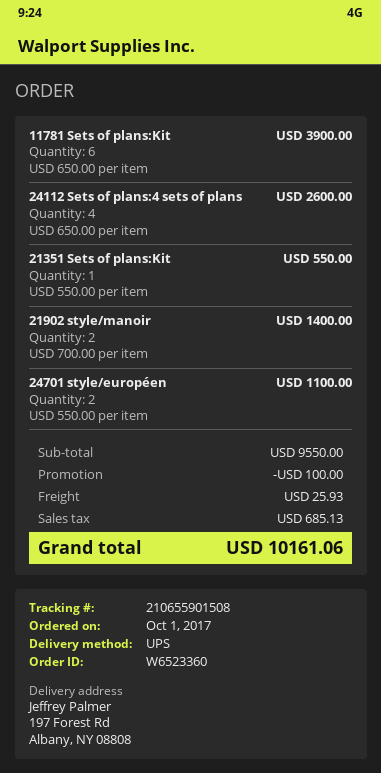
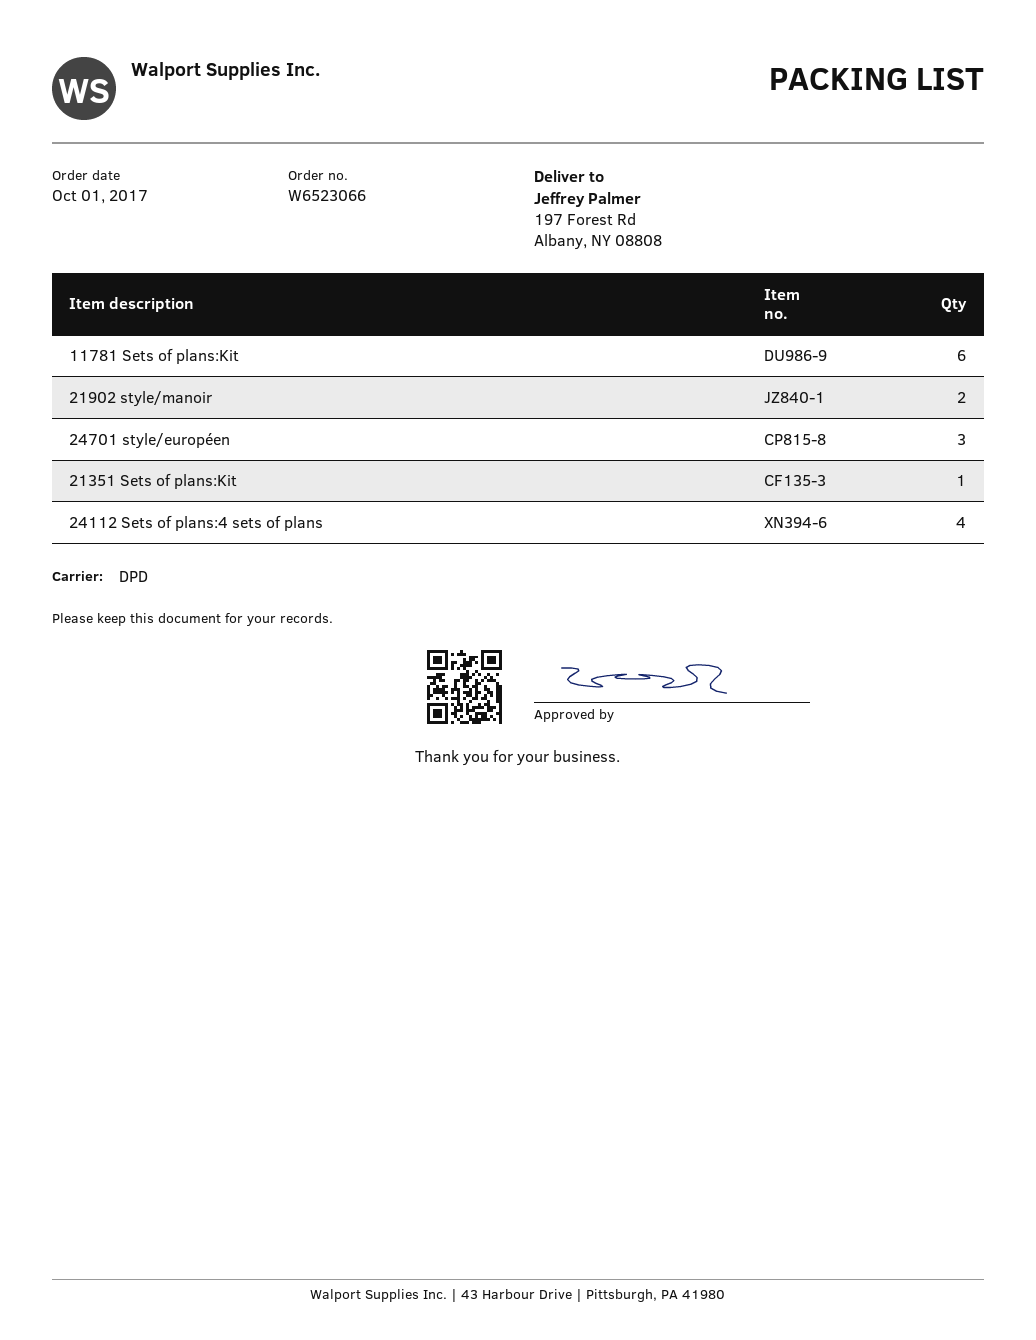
order number: W6523360 -> W6523066
shipping method: UPS -> DPD
24701 style/européen: 2 -> 3

